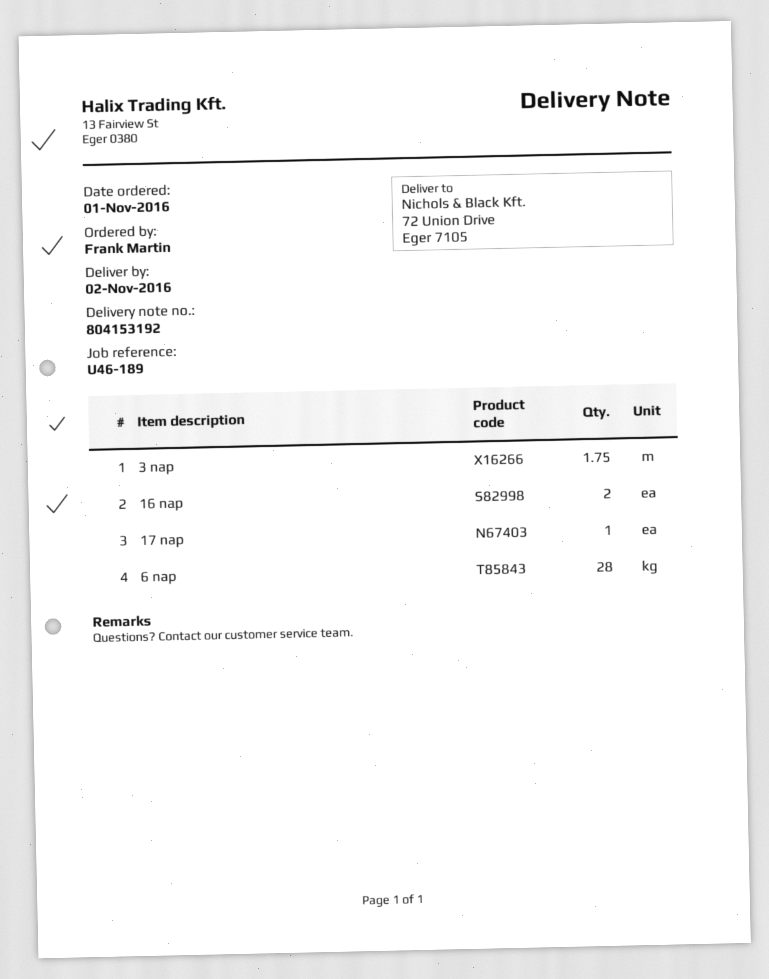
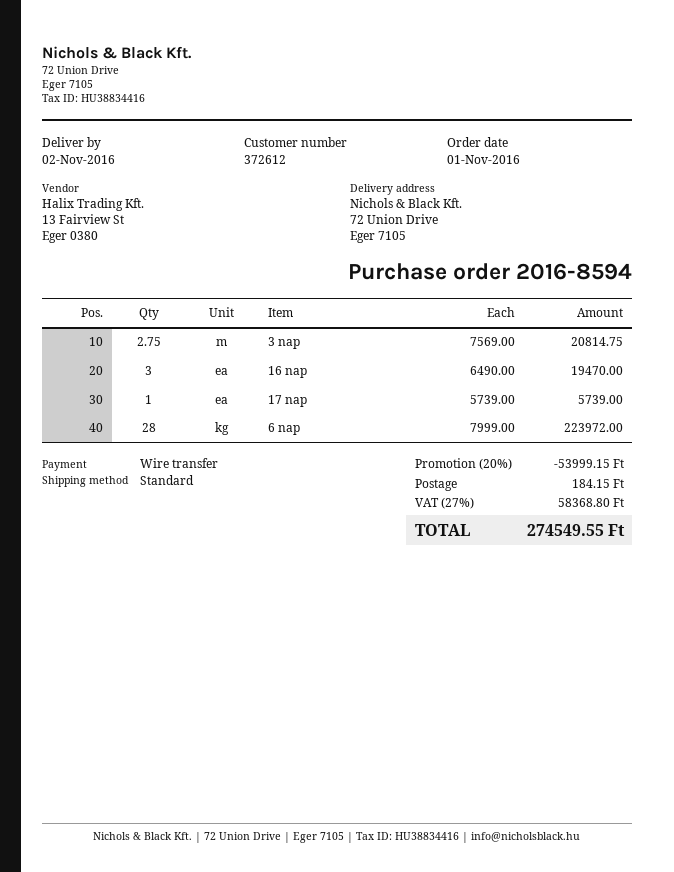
3 nap: 1.75 -> 2.75
16 nap: 2 -> 3

